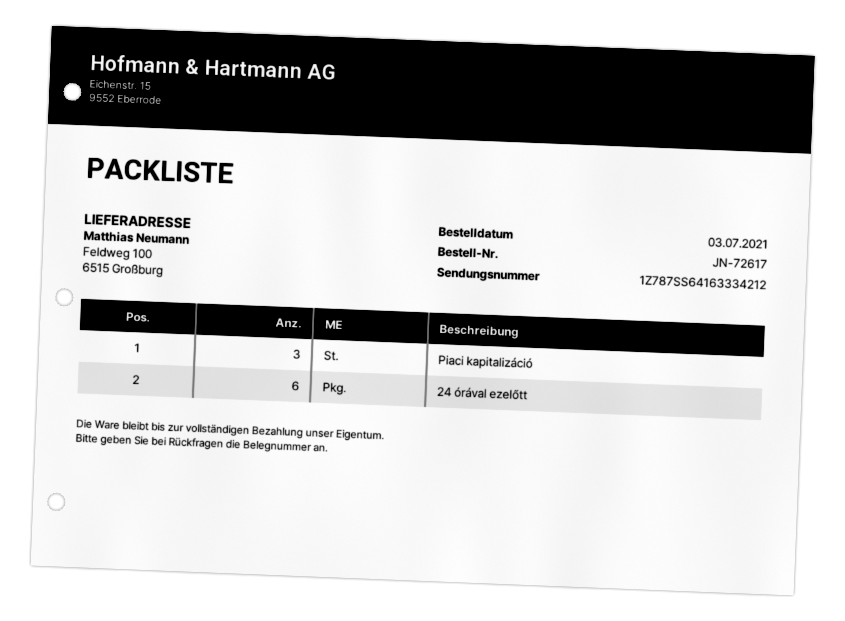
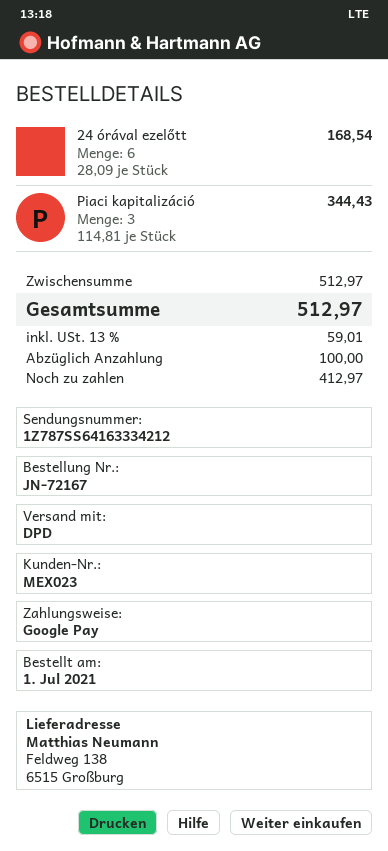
order number: JN-72617 -> JN-72167
order date: 2021-07-03 -> 2021-07-01
ship to: Feldweg 100, 6515 Großburg -> Feldweg 138, 6515 Großburg

